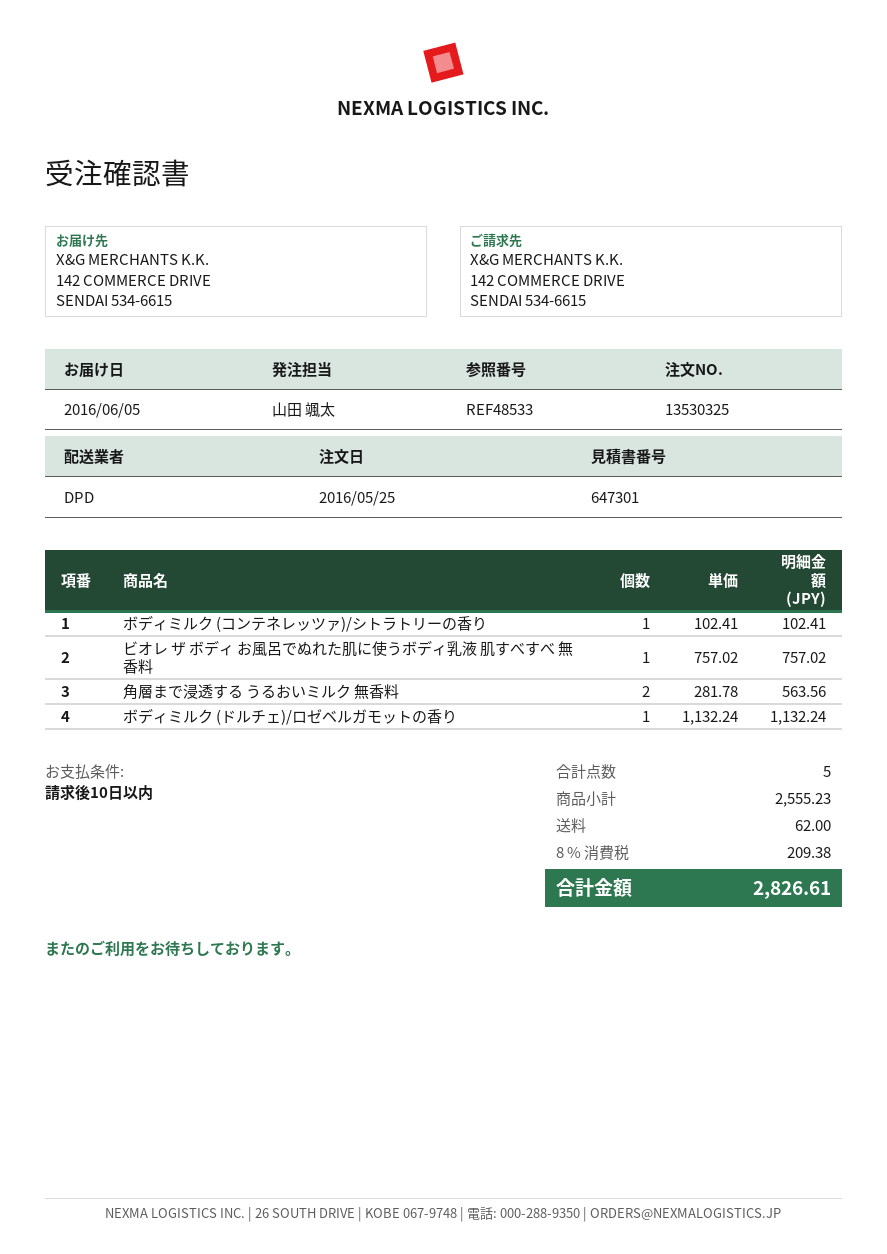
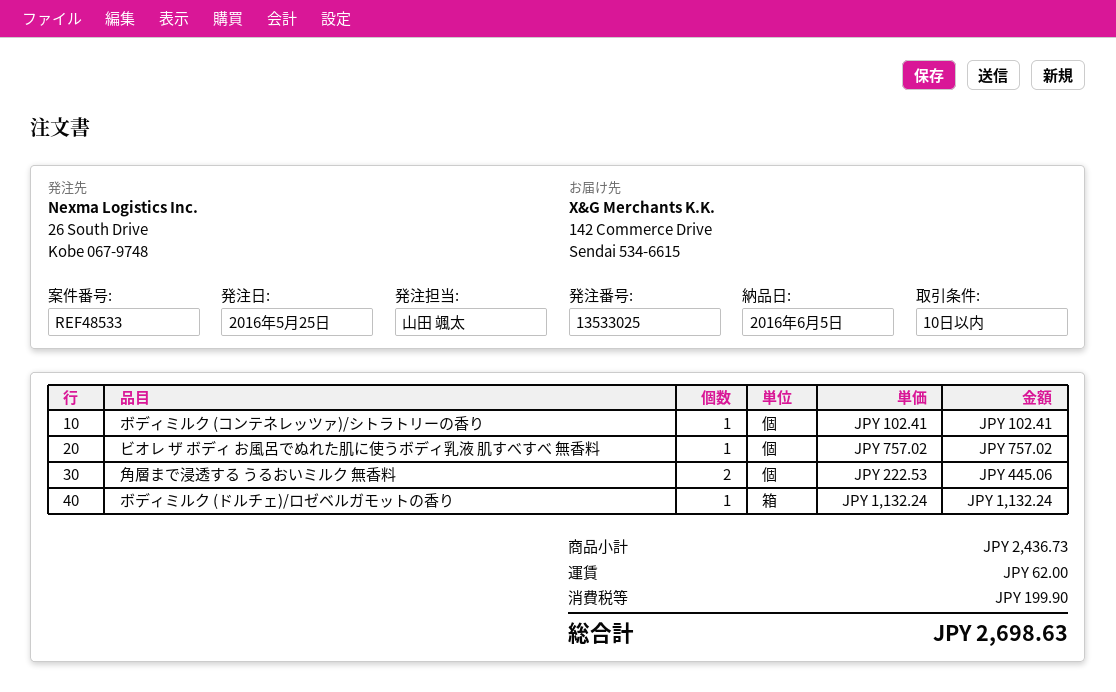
order number: 13530325 -> 13533025
角層まで浸透する うるおいミルク 無香料: 2 x 281.78 = 563.56 -> 2 x 222.53 = 445.06
subtotal: 2555.23 -> 2436.73
tax: 209.38 -> 199.90
total: 2826.61 -> 2698.63

